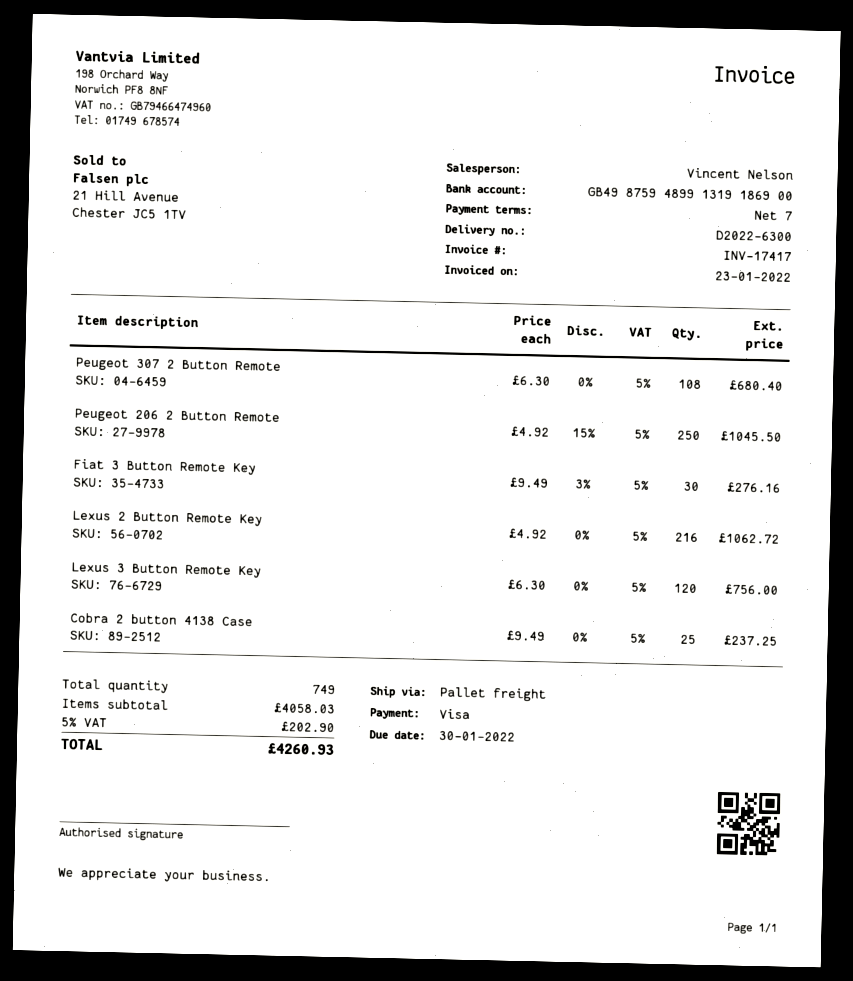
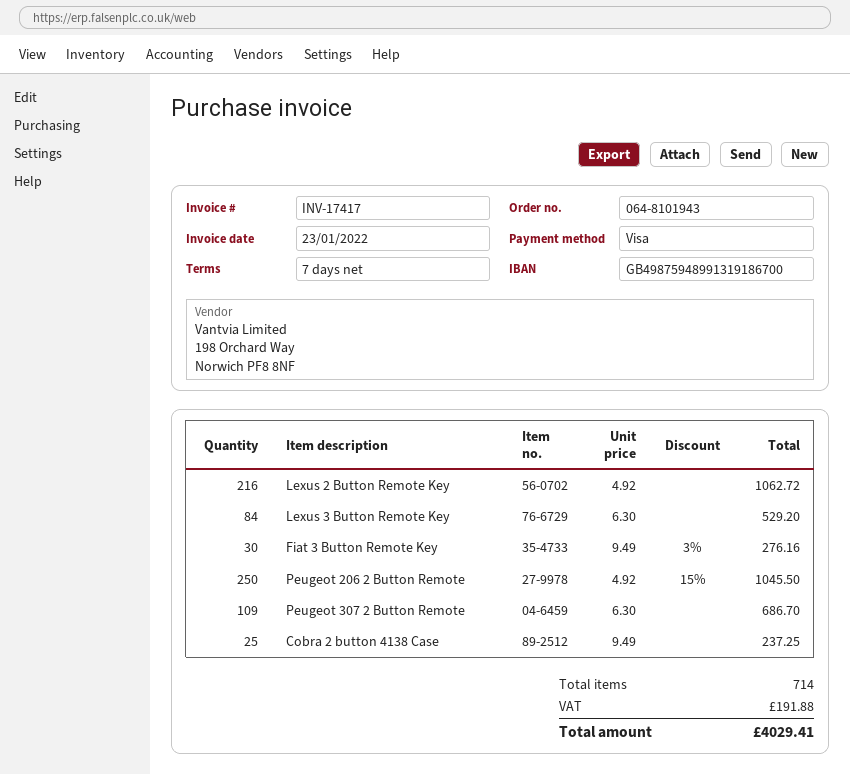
bank account: GB49875948991319186900 -> GB49875948991319186700
Peugeot 307 2 Button Remote: 108 x 6.30 = 680.40 -> 109 x 6.30 = 686.70
Lexus 3 Button Remote Key: 120 x 6.30 = 756.00 -> 84 x 6.30 = 529.20
total quantity: 749 -> 714
tax: 202.90 -> 191.88
total: 4260.93 -> 4029.41

